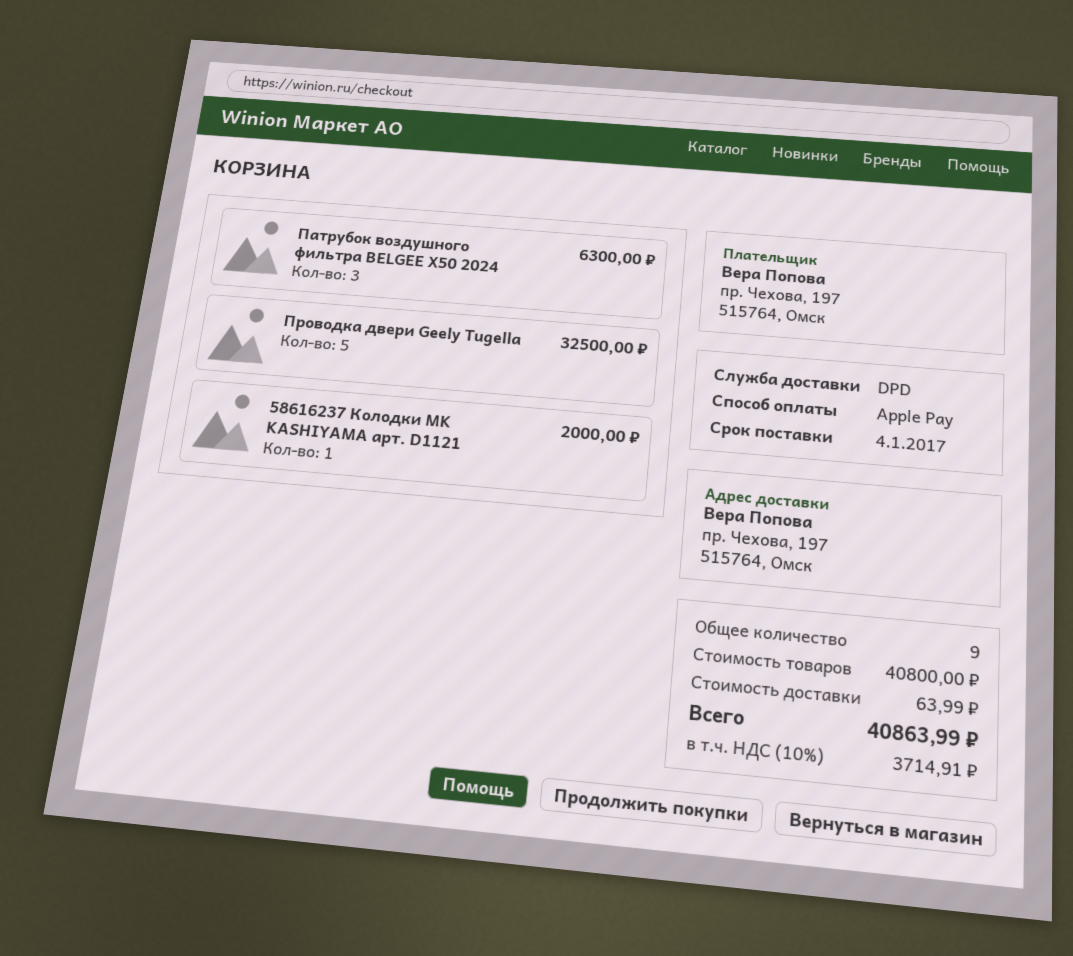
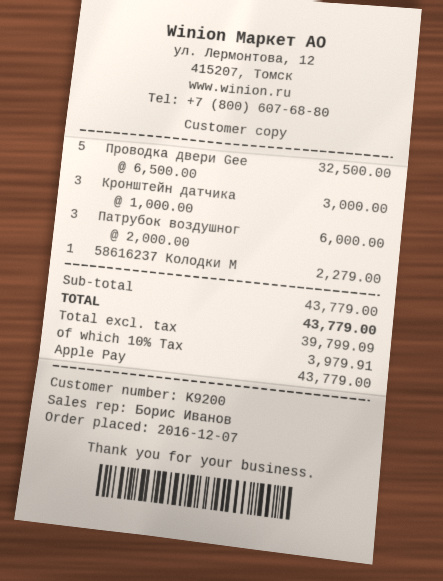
Патрубок воздушного фильтра BELGEE X50 2024: 3 for 6300.00 -> 3 for 6000.00
58616237 Колодки MK KASHIYAMA арт. D1121: 1 for 2000.00 -> 1 for 2279.00
Кронштейн датчика: none -> 3 for 3000.00
subtotal: 40800.00 -> 43779.00
shipping: 63.99 -> none
tax: 10% = 3714.91 -> 10% = 3979.91
total: 40863.99 -> 43779.00

